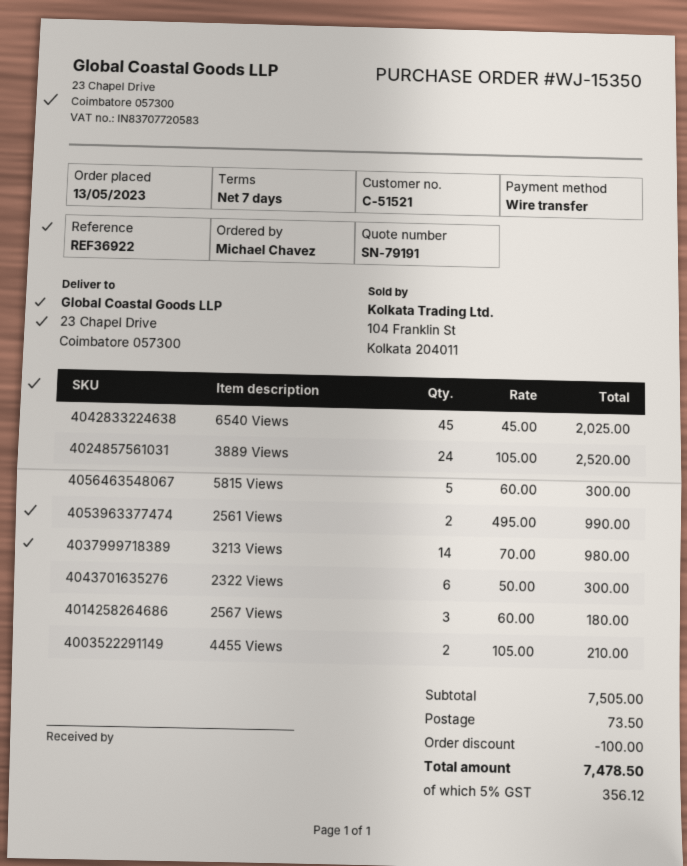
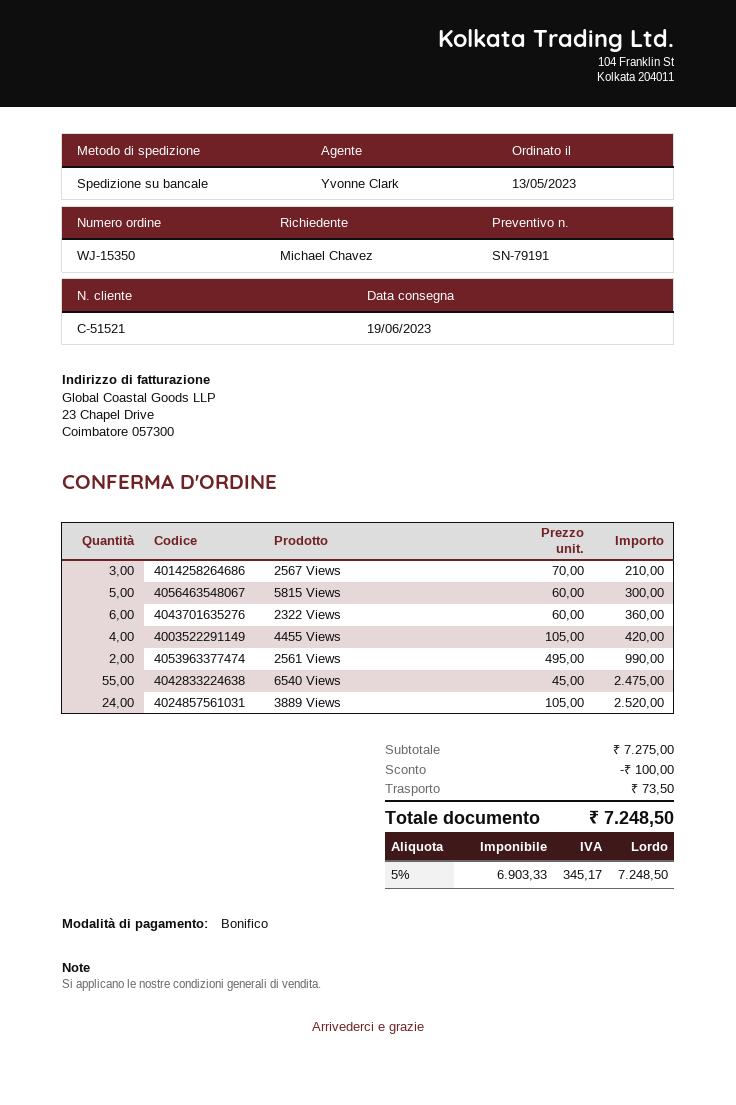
6540 Views: 45 x 45.00 = 2025.00 -> 55 x 45.00 = 2475.00
3213 Views: 14 x 70.00 = 980.00 -> none
2322 Views: 6 x 50.00 = 300.00 -> 6 x 60.00 = 360.00
2567 Views: 3 x 60.00 = 180.00 -> 3 x 70.00 = 210.00
4455 Views: 2 x 105.00 = 210.00 -> 4 x 105.00 = 420.00
subtotal: 7505.00 -> 7275.00
tax: 5% = 356.12 -> 5% = 345.17
total: 7478.50 -> 7248.50

